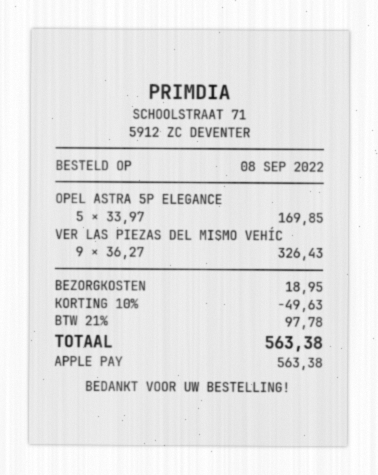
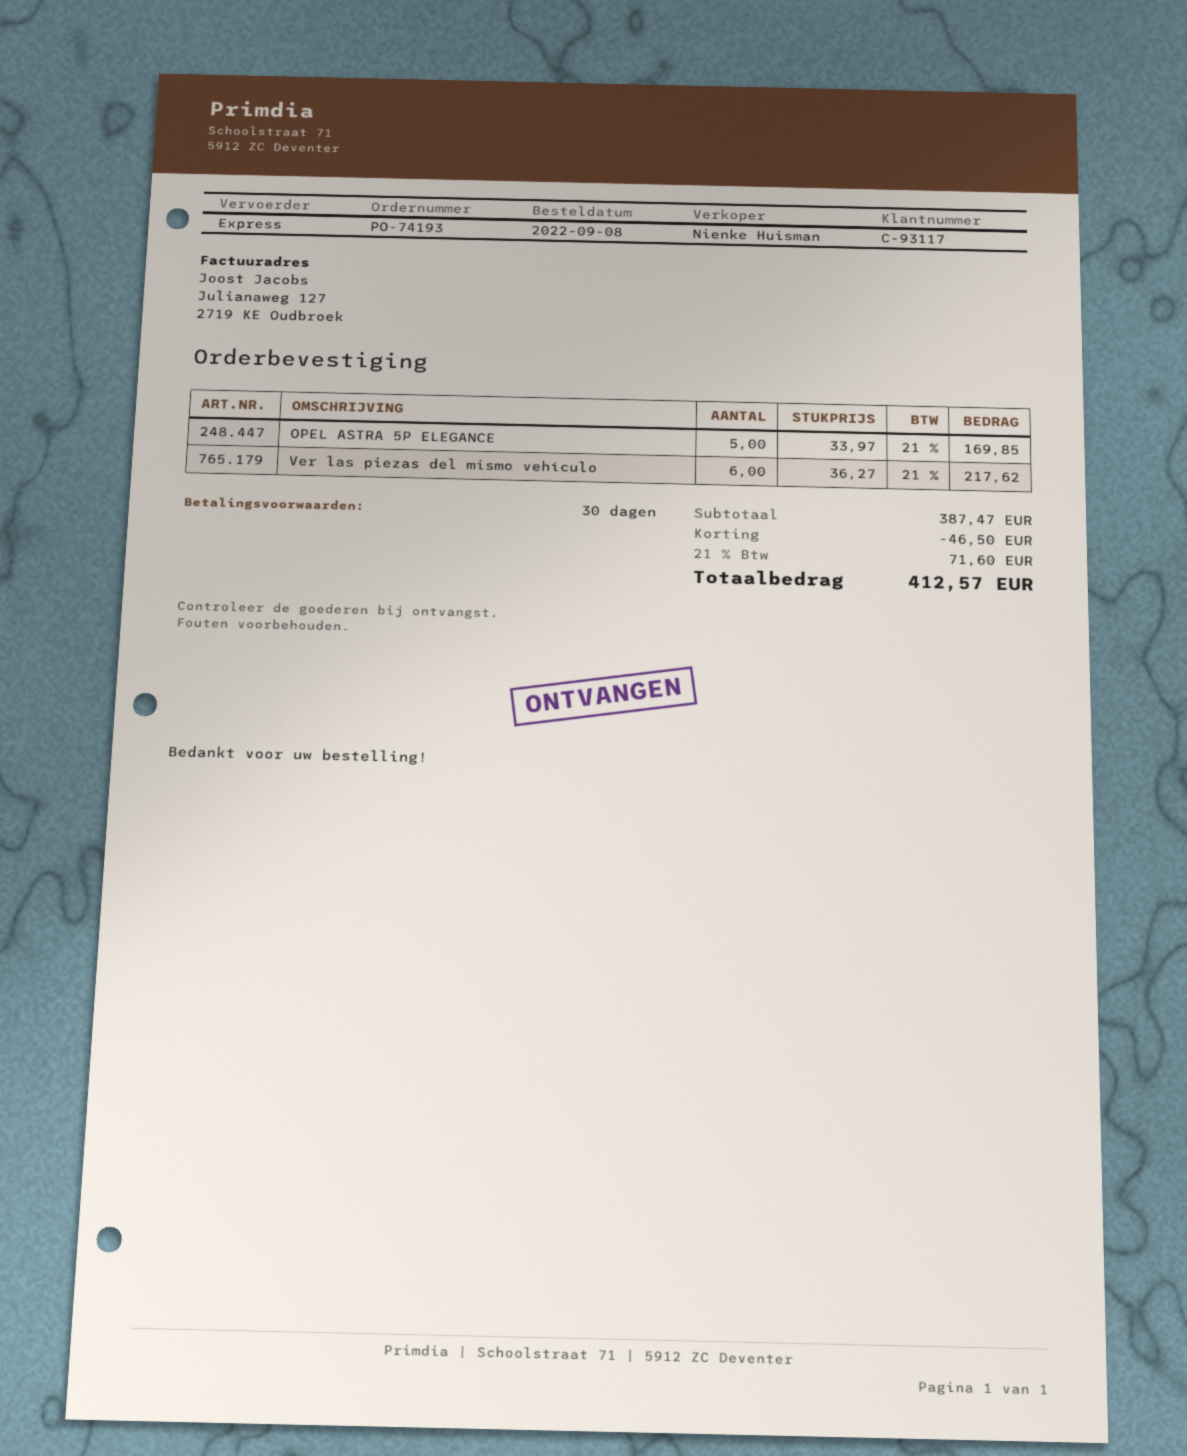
VER LAS PIEZAS DEL MISMO VEHÍC: 9 x 36.27 = 326.43 -> 6 x 36.27 = 217.62
discount: 49.63 -> 46.50
shipping: 18.95 -> none
tax: 21% = 97.78 -> 21% = 71.60
total: 563.38 -> 412.57

